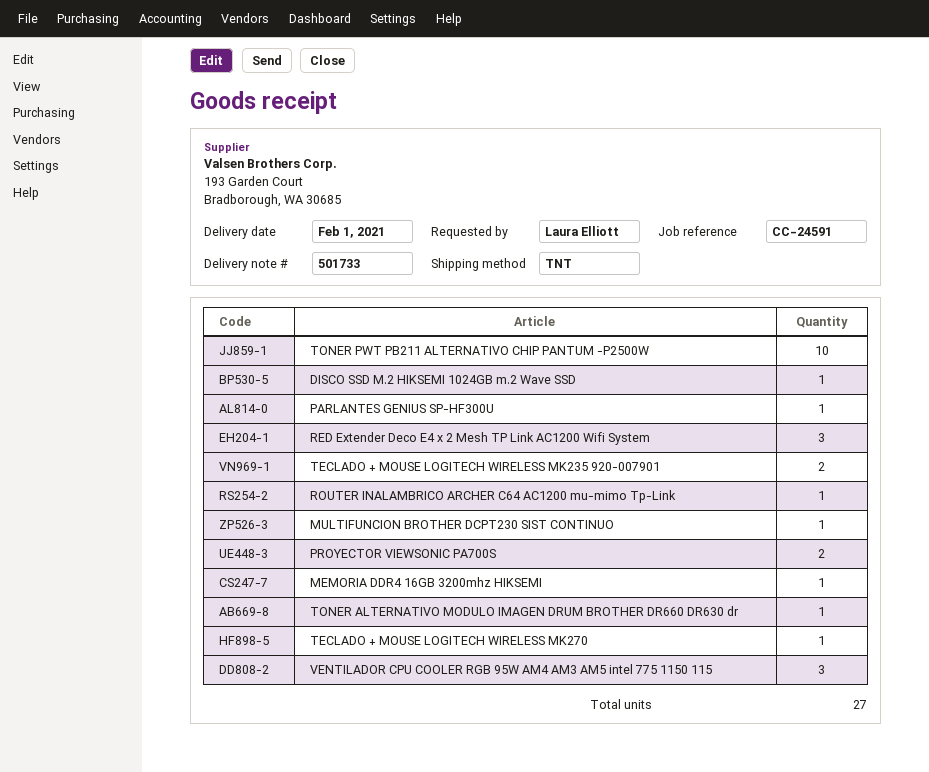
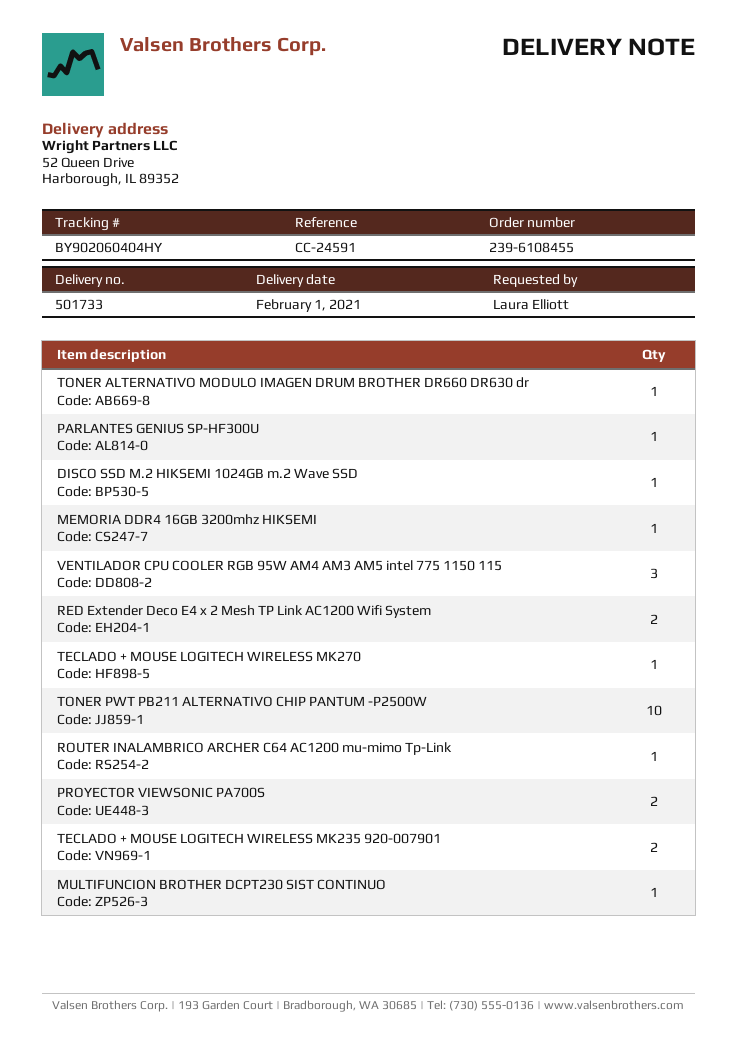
RED Extender Deco E4 x 2 Mesh TP Link AC1200 Wifi System: 3 -> 2

